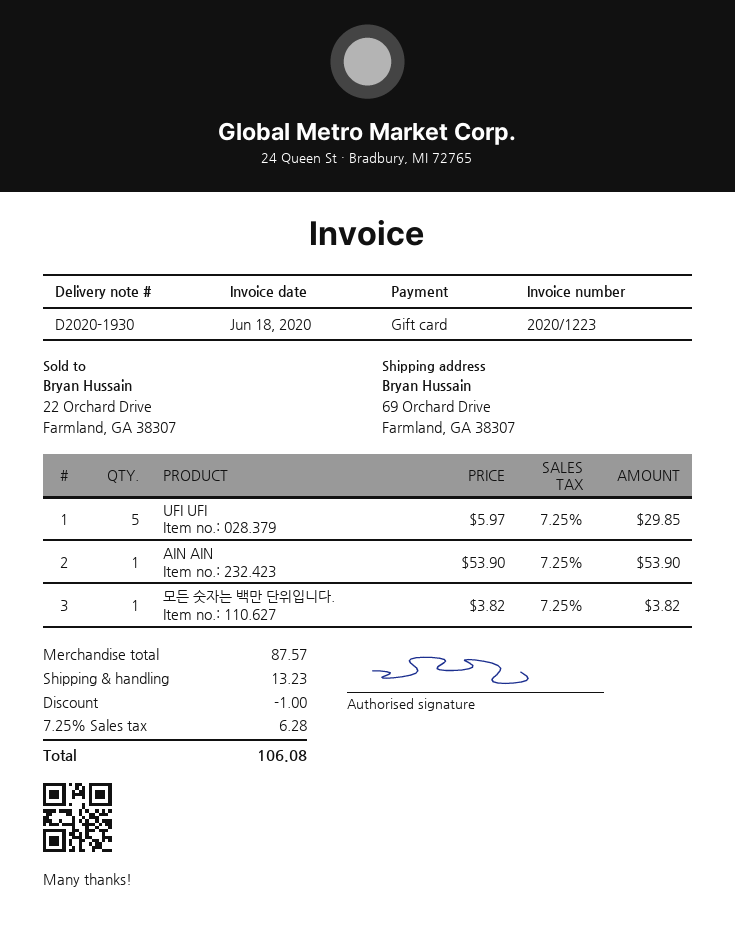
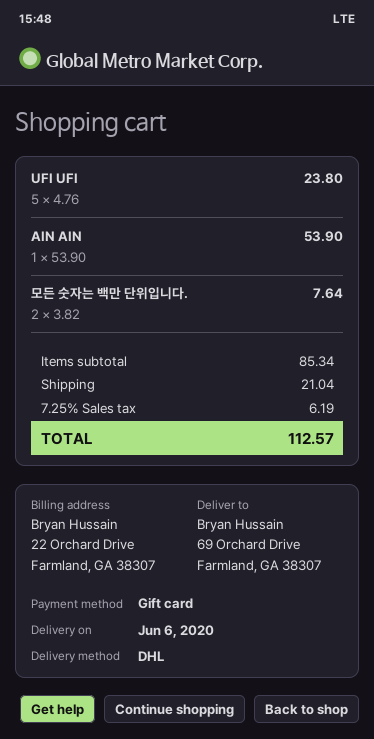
UFI UFI: 5 x 5.97 = 29.85 -> 5 x 4.76 = 23.80
모든 숫자는 백만 단위입니다.: 1 x 3.82 = 3.82 -> 2 x 3.82 = 7.64
subtotal: 87.57 -> 85.34
discount: 1.00 -> none
shipping: 13.23 -> 21.04
tax: 7.25% = 6.28 -> 7.25% = 6.19
total: 106.08 -> 112.57

